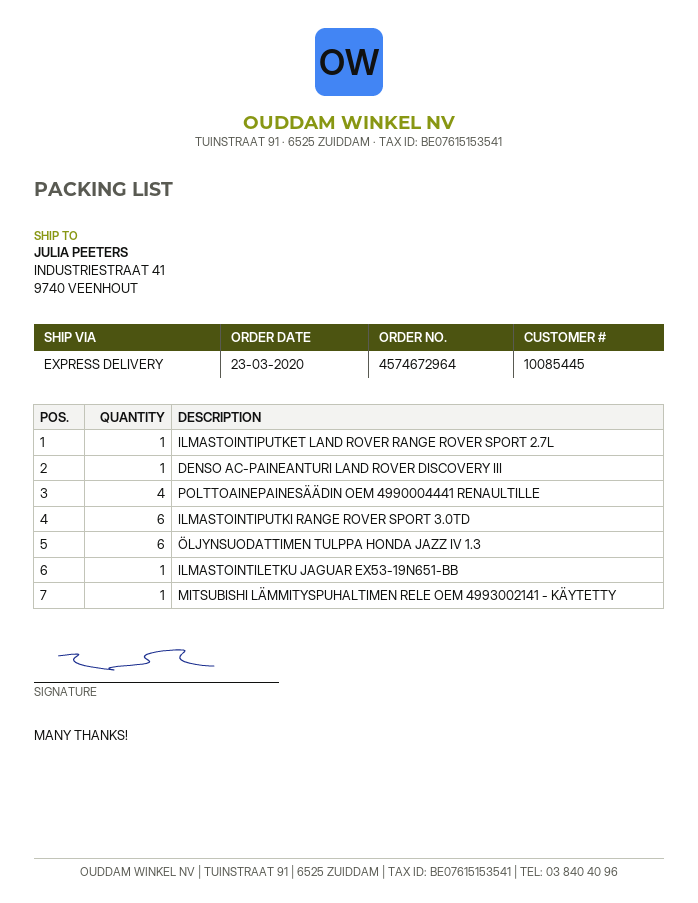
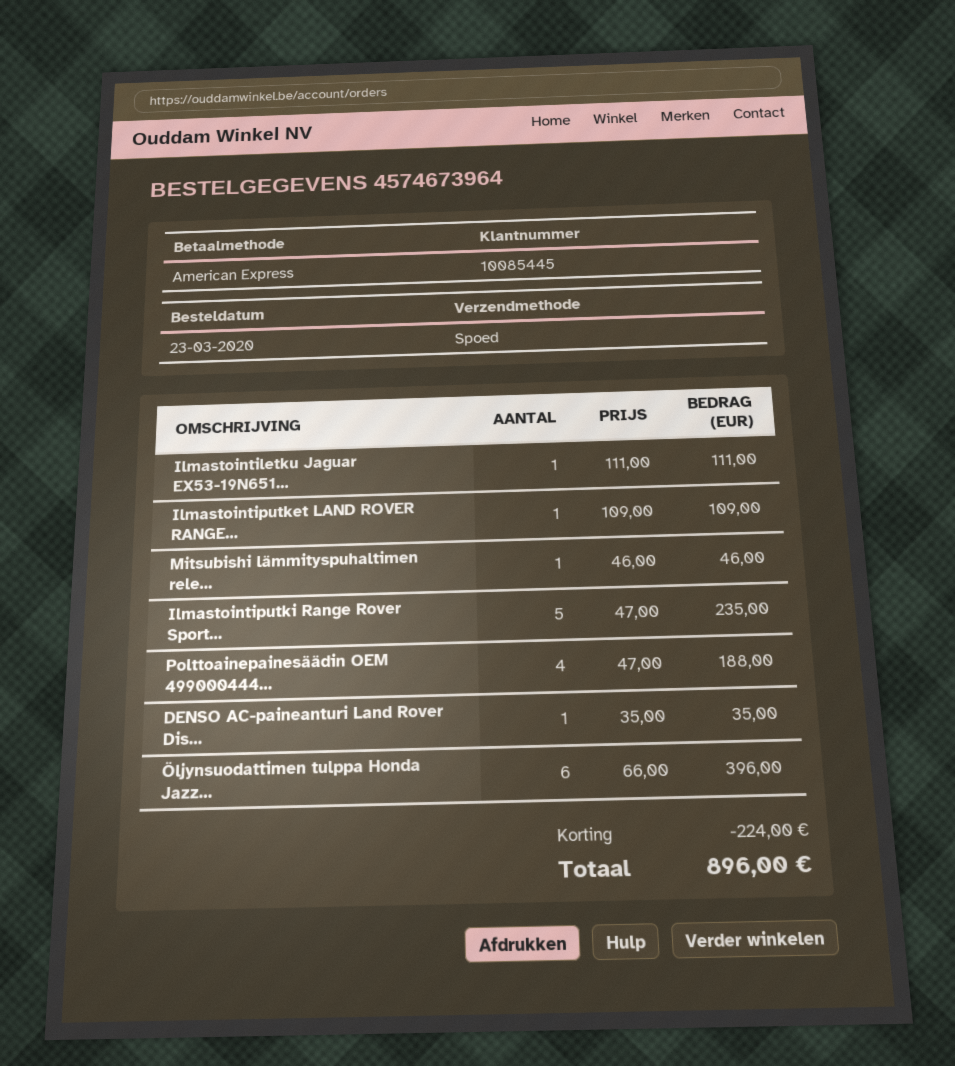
order number: 4574672964 -> 4574673964
ILMASTOINTIPUTKI RANGE ROVER SPORT 3.0TD: 6 -> 5

